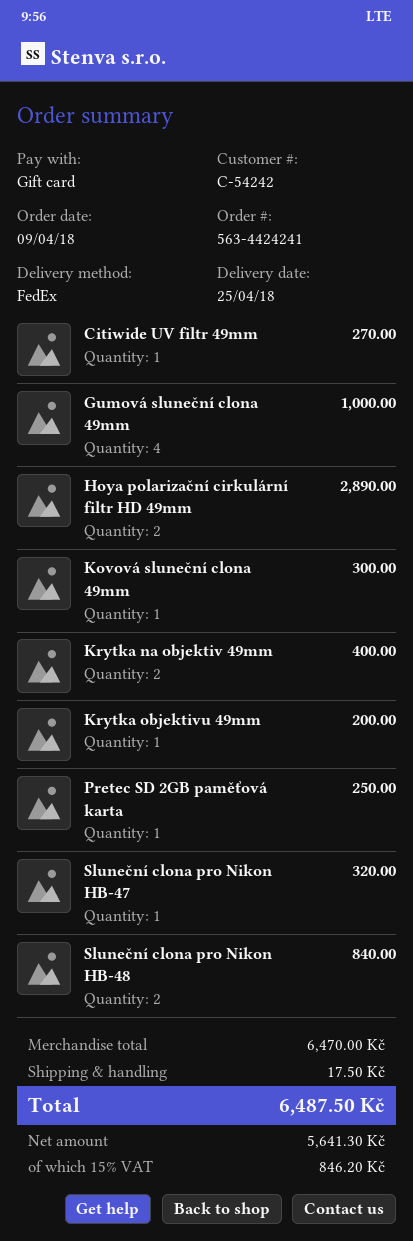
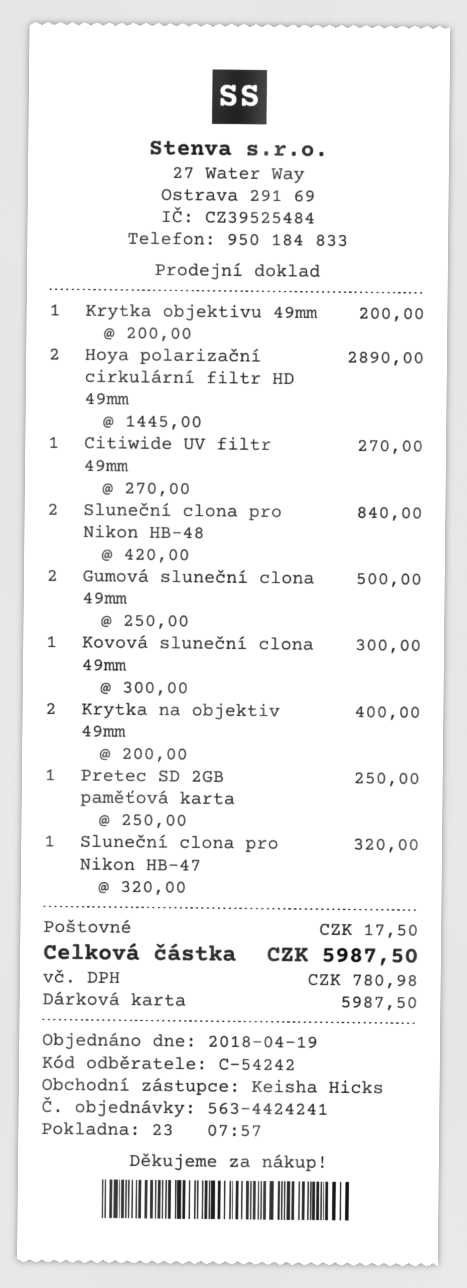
order date: 2018-04-09 -> 2018-04-19
Gumová sluneční clona 49mm: 4 for 1000.00 -> 2 for 500.00
tax: 846.20 -> 780.98
total: 6487.50 -> 5987.50

